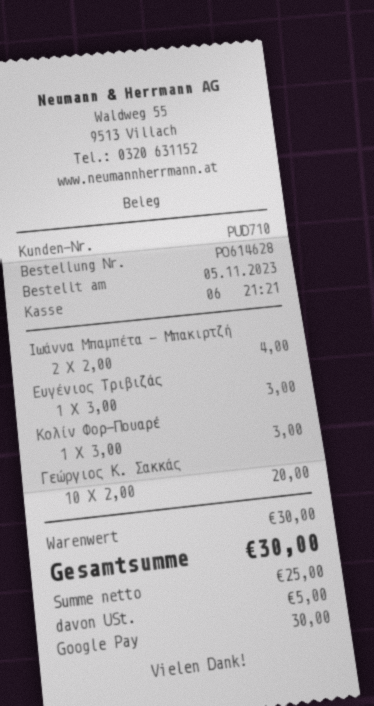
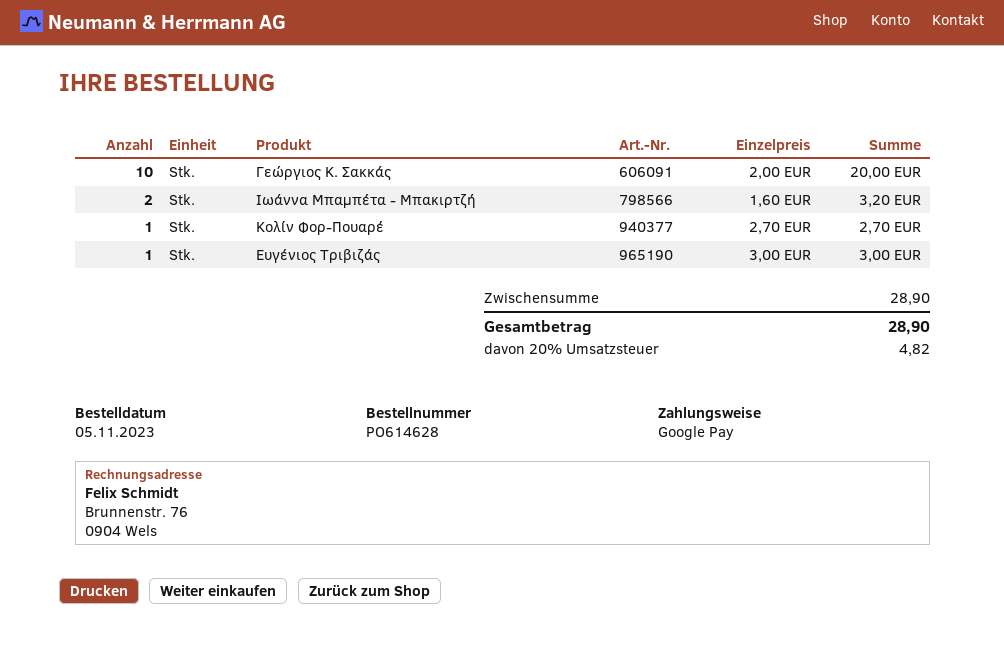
Ιωάννα Μπαμπέτα - Μπακιρτζή: 2 x 2.00 = 4.00 -> 2 x 1.60 = 3.20
Κολίν Φορ-Πουαρέ: 1 x 3.00 = 3.00 -> 1 x 2.70 = 2.70
subtotal: 30.00 -> 28.90
tax: 5.00 -> 4.82
total: 30.00 -> 28.90

